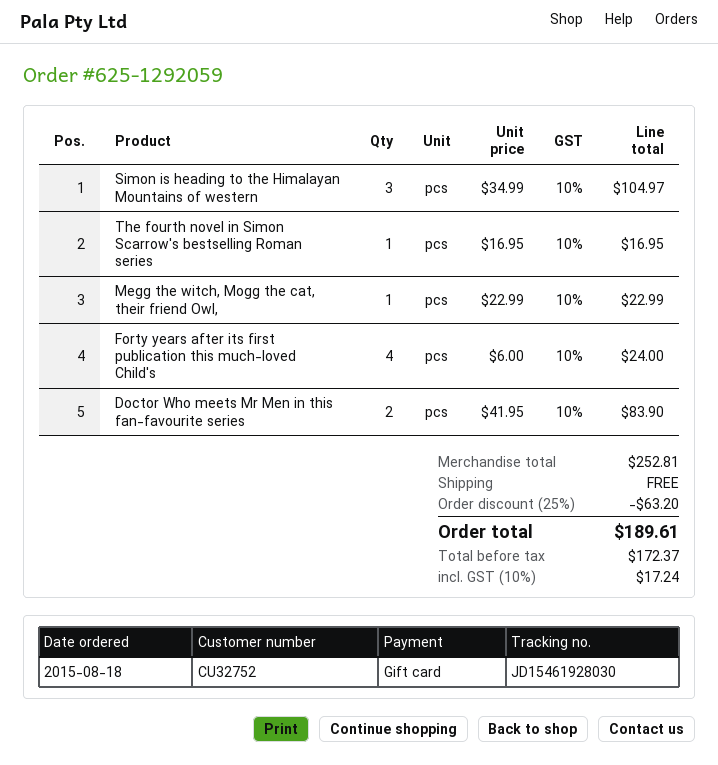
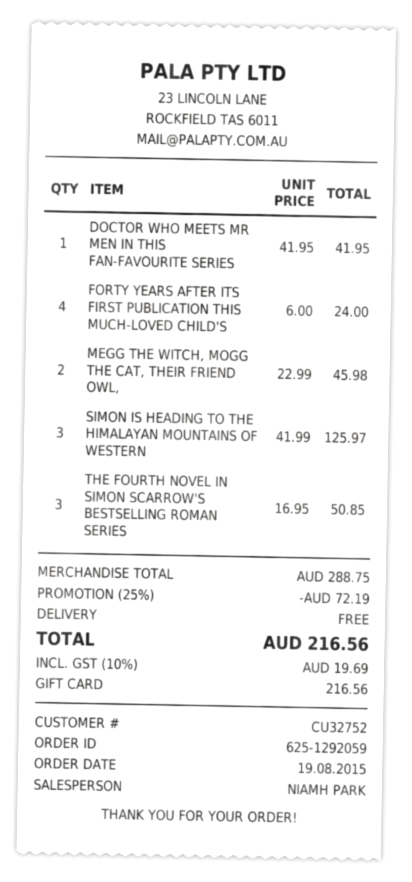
order date: 2015-08-18 -> 2015-08-19
Simon is heading to the Himalayan Mountains of western: 3 x 34.99 = 104.97 -> 3 x 41.99 = 125.97
The fourth novel in Simon Scarrow's bestselling Roman series: 1 x 16.95 = 16.95 -> 3 x 16.95 = 50.85
Megg the witch, Mogg the cat, their friend Owl,: 1 x 22.99 = 22.99 -> 2 x 22.99 = 45.98
Doctor Who meets Mr Men in this fan-favourite series: 2 x 41.95 = 83.90 -> 1 x 41.95 = 41.95
subtotal: 252.81 -> 288.75
discount: 25% = 63.20 -> 25% = 72.19
tax: 10% = 17.24 -> 10% = 19.69
total: 189.61 -> 216.56

